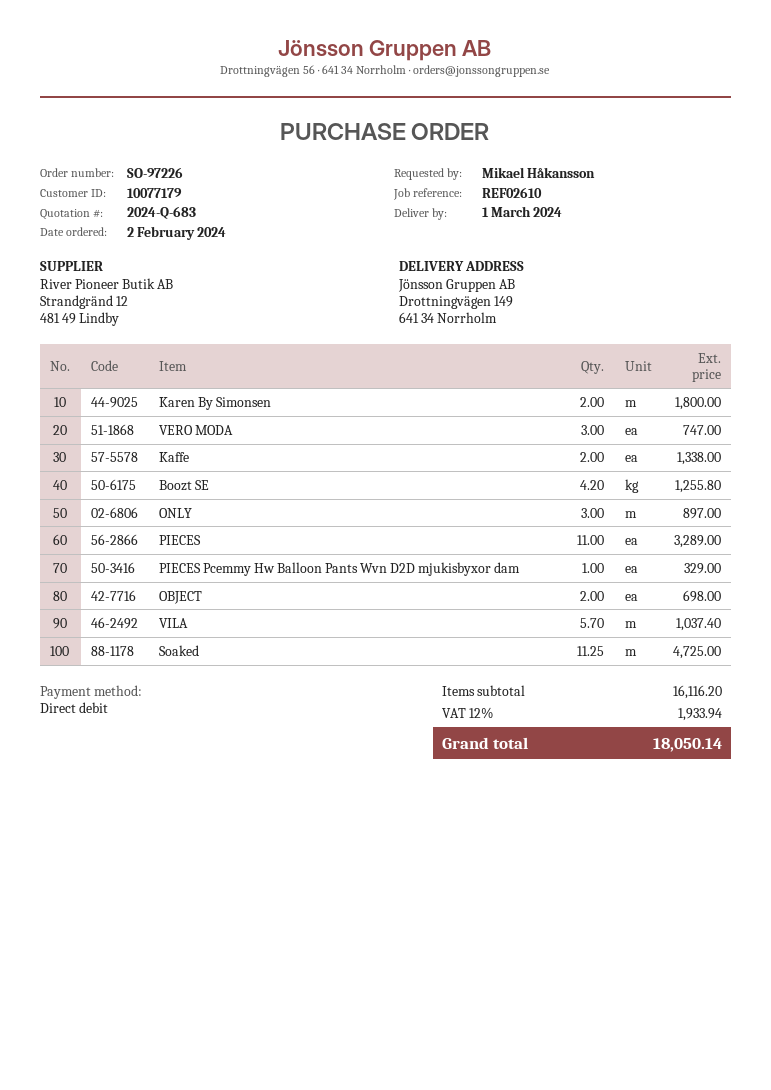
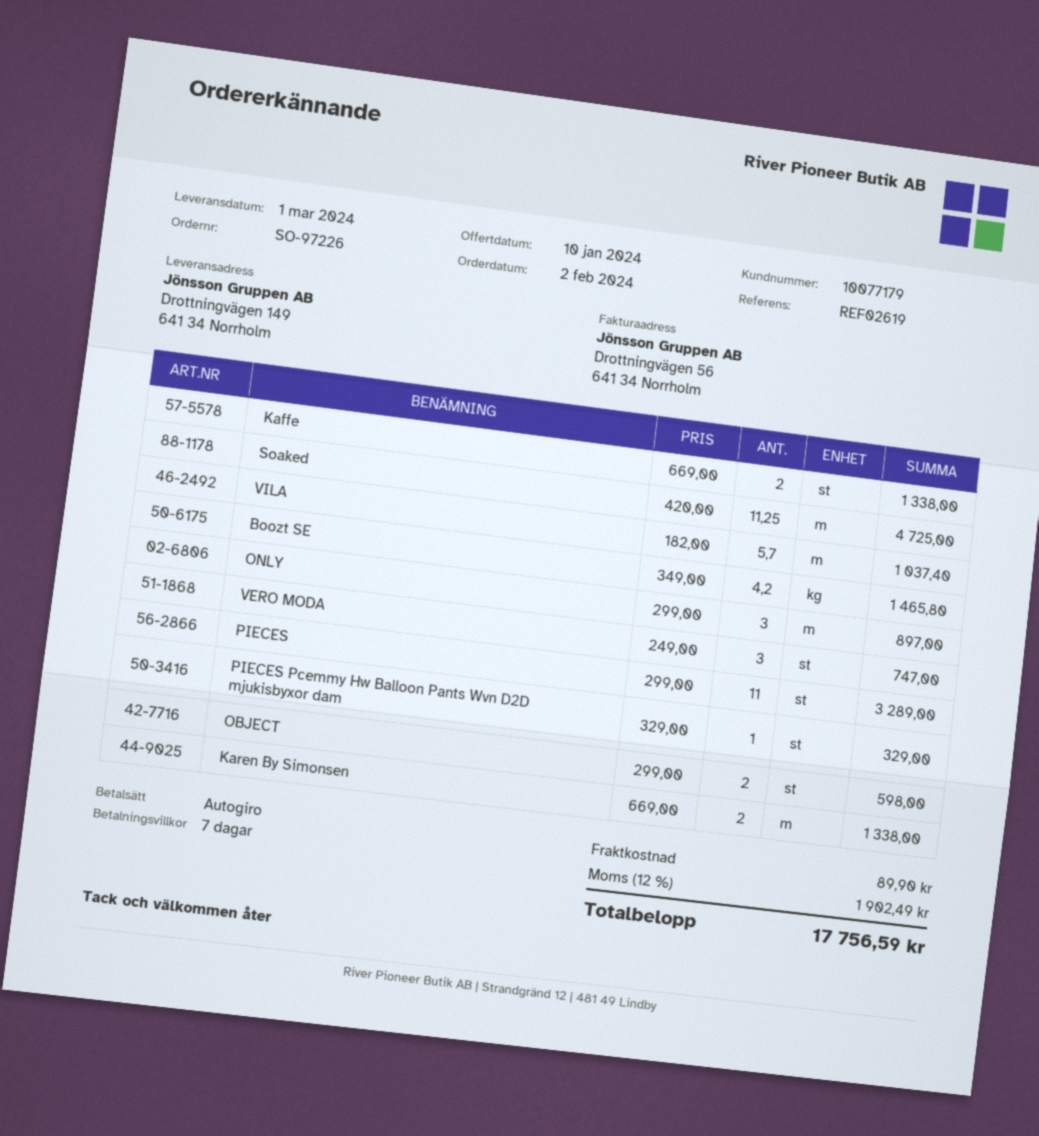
reference: REF02610 -> REF02619
Karen By Simonsen: 2 for 1800.00 -> 2 for 1338.00
Boozt SE: 4.2 for 1255.80 -> 4.2 for 1465.80
OBJECT: 2 for 698.00 -> 2 for 598.00
shipping: none -> 89.90
tax: 12% = 1933.94 -> 12% = 1902.49
total: 18050.14 -> 17756.59

